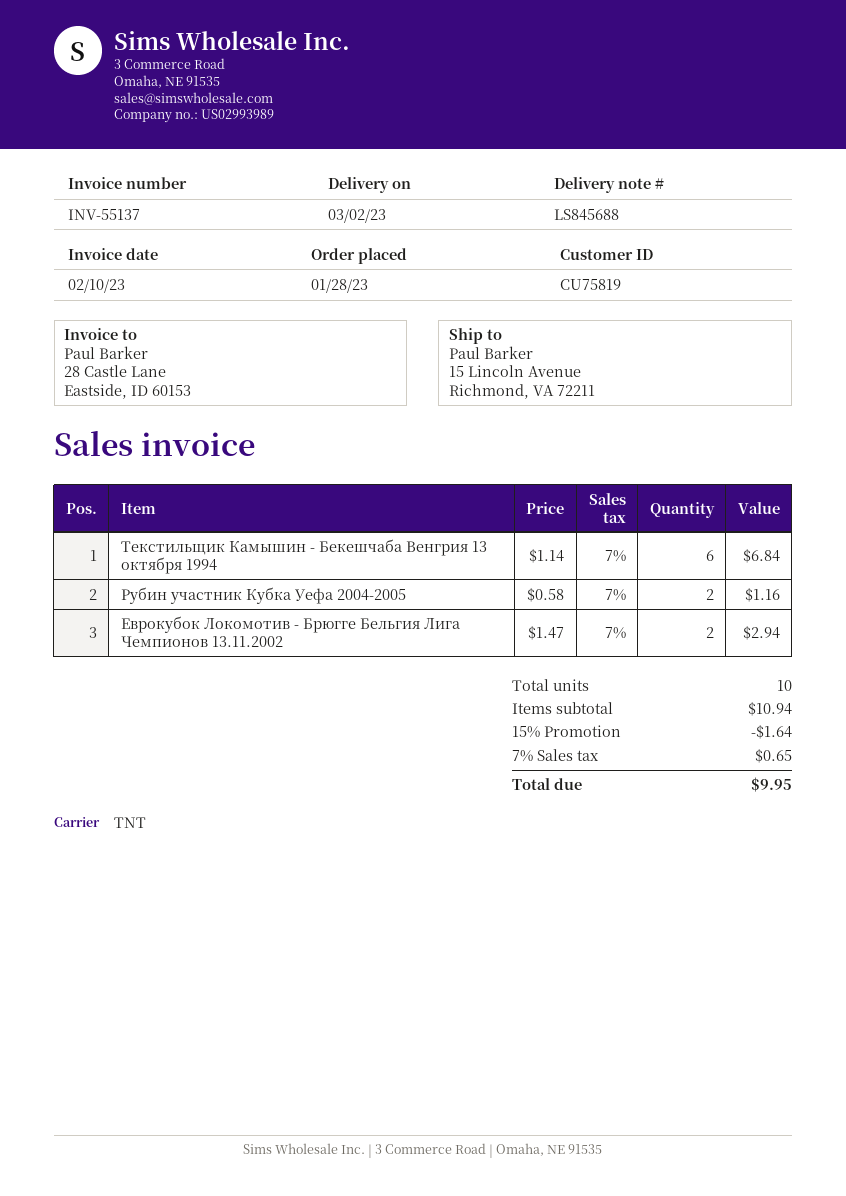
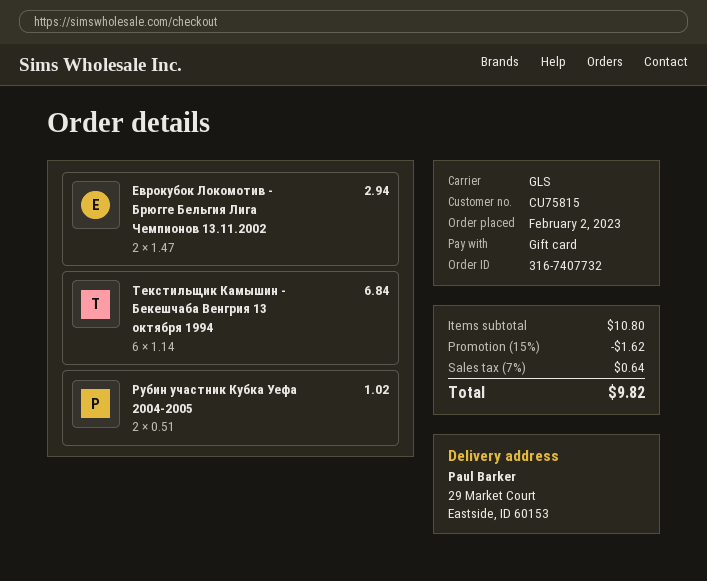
order date: 2023-01-28 -> 2023-02-02
customer number: CU75819 -> CU75815
shipping method: TNT -> GLS
ship to: 15 Lincoln Avenue, Richmond, VA 72211 -> 29 Market Court, Eastside, ID 60153
Рубин участник Кубка Уефа 2004-2005: 2 x 0.58 = 1.16 -> 2 x 0.51 = 1.02
subtotal: 10.94 -> 10.80
discount: 15% = 1.64 -> 15% = 1.62
tax: 7% = 0.65 -> 7% = 0.64
total: 9.95 -> 9.82

